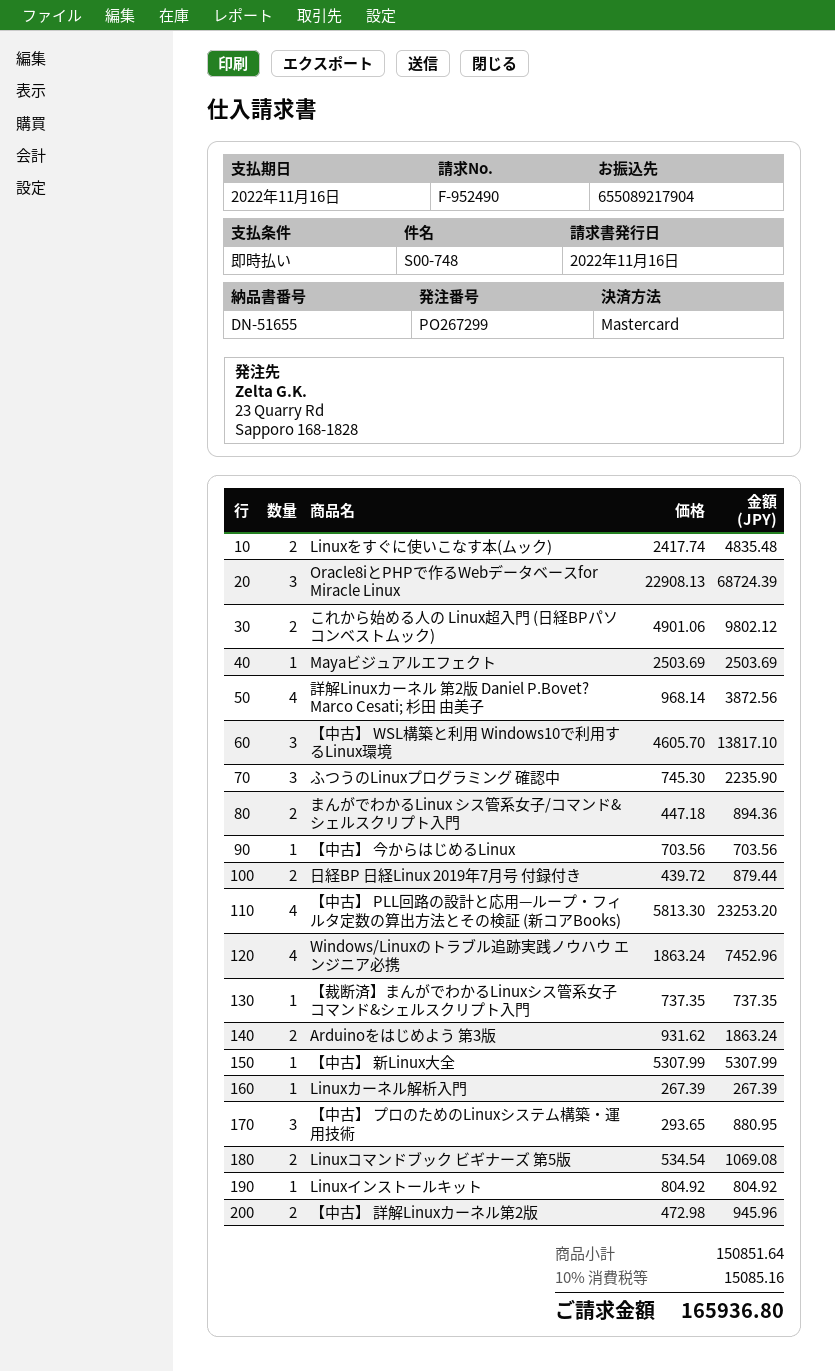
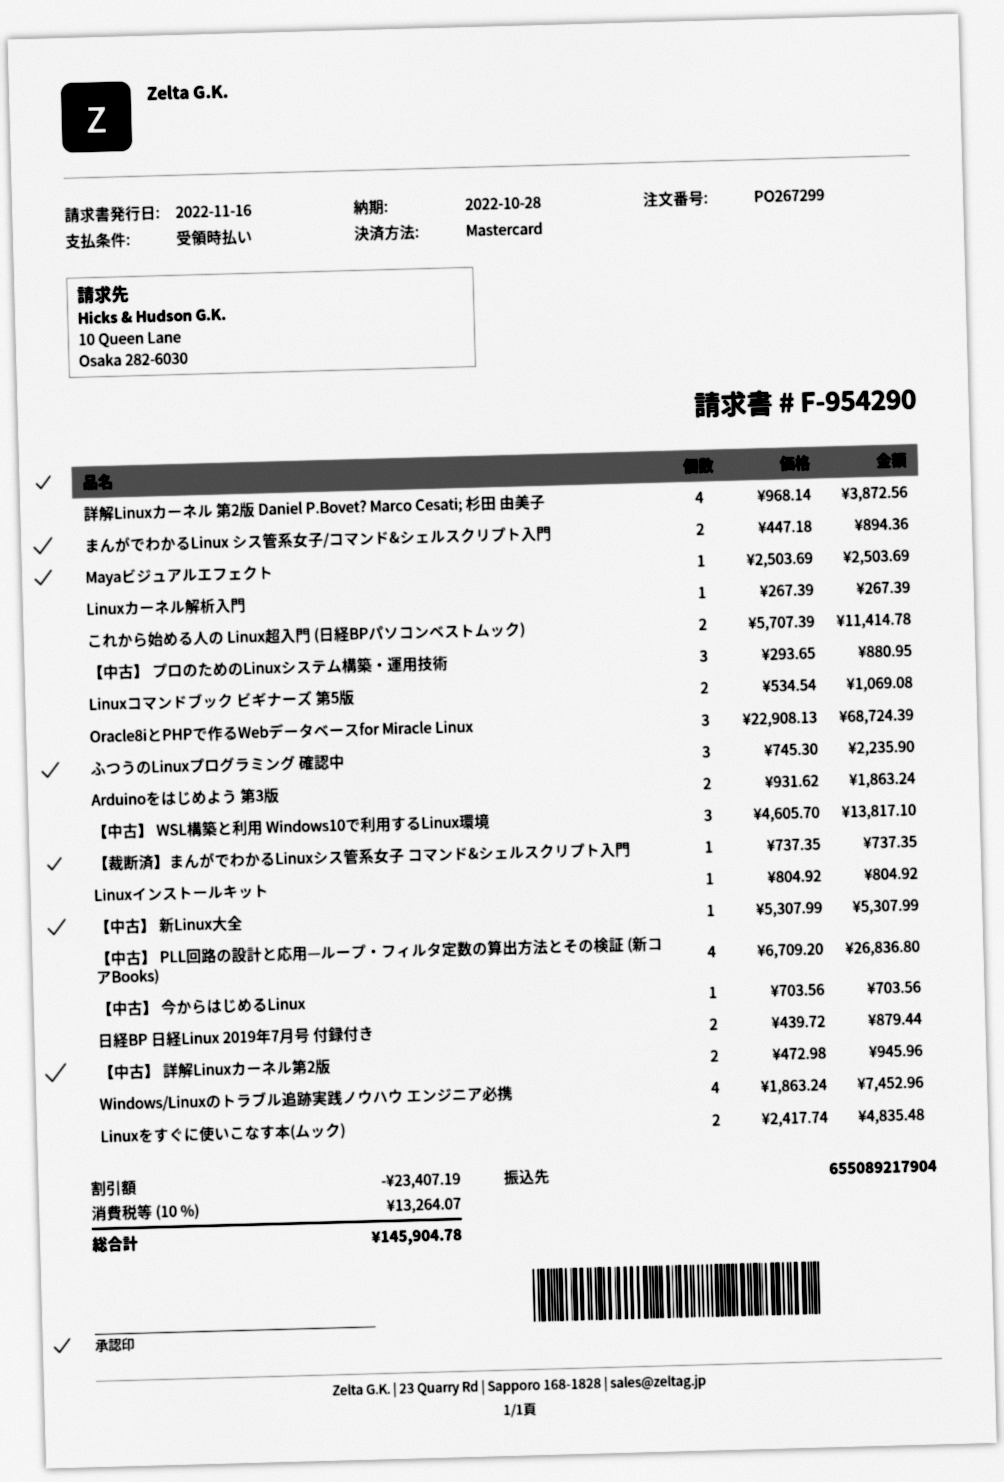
invoice number: F-952490 -> F-954290
これから始める人の Linux超入門 (日経BPパソコンベストムック): 2 x 4901.06 = 9802.12 -> 2 x 5707.39 = 11414.78
【中古】 PLL回路の設計と応用—ループ・フィルタ定数の算出方法とその検証 (新コアBooks): 4 x 5813.30 = 23253.20 -> 4 x 6709.20 = 26836.80
discount: none -> 23407.19
tax: 10% = 15085.16 -> 10% = 13264.07
total: 165936.80 -> 145904.78

